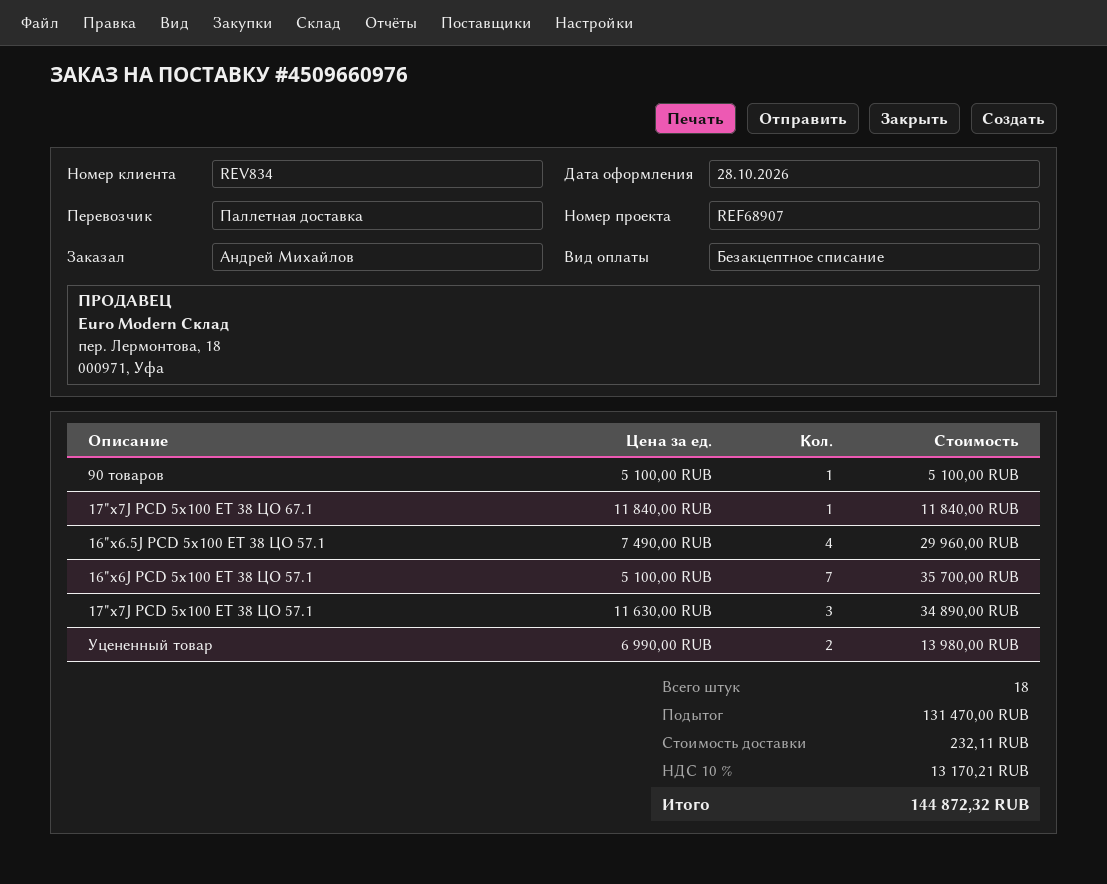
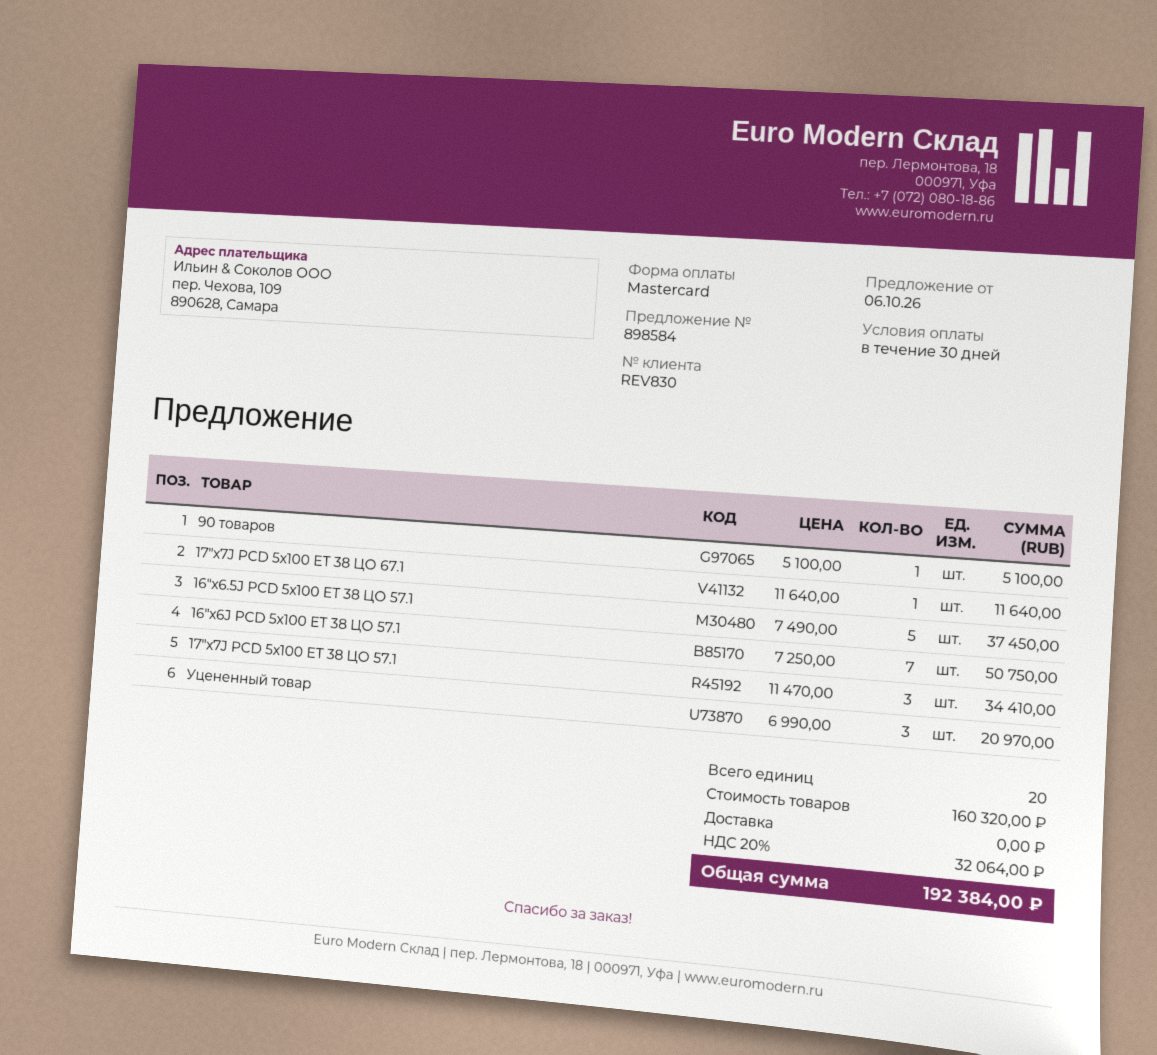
customer number: REV834 -> REV830
payment method: direct debit -> Mastercard
17"x7J PCD 5x100 ЕТ 38 ЦО 67.1: 1 x 11840.00 = 11840.00 -> 1 x 11640.00 = 11640.00
16"x6.5J PCD 5x100 ЕТ 38 ЦО 57.1: 4 x 7490.00 = 29960.00 -> 5 x 7490.00 = 37450.00
16"x6J PCD 5x100 ЕТ 38 ЦО 57.1: 7 x 5100.00 = 35700.00 -> 7 x 7250.00 = 50750.00
17"x7J PCD 5x100 ЕТ 38 ЦО 57.1: 3 x 11630.00 = 34890.00 -> 3 x 11470.00 = 34410.00
Уцененный товар: 2 x 6990.00 = 13980.00 -> 3 x 6990.00 = 20970.00
total quantity: 18 -> 20
subtotal: 131470.00 -> 160320.00
shipping: 232.11 -> 0.00
tax: 10% = 13170.21 -> 20% = 32064.00
total: 144872.32 -> 192384.00

